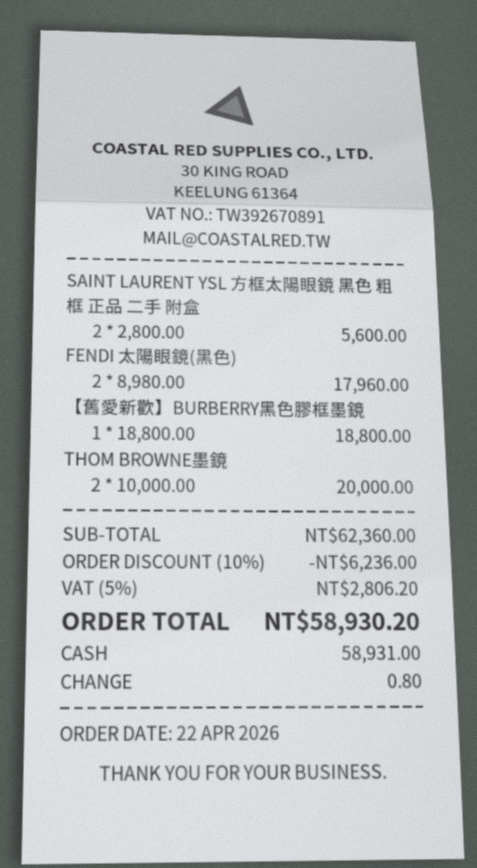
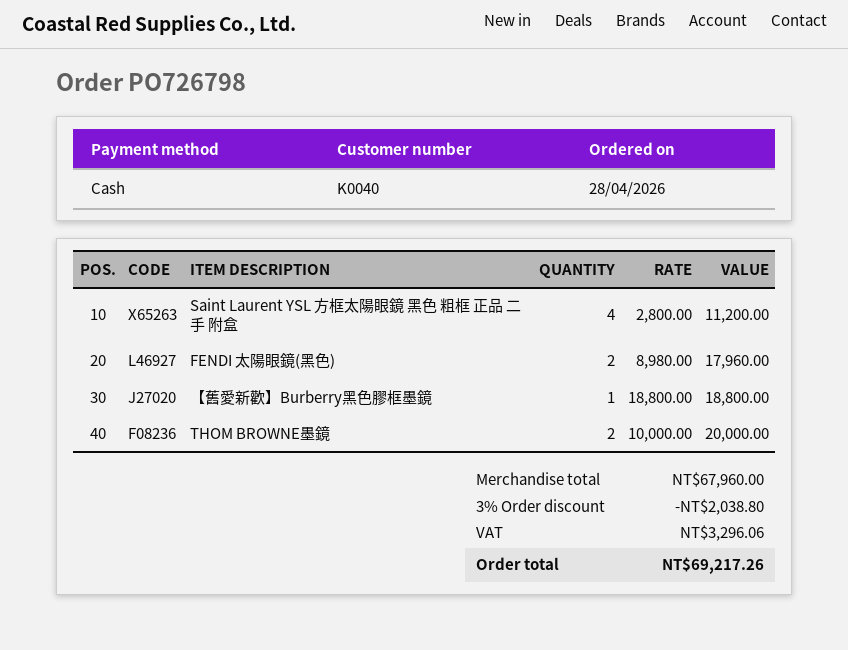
order date: 2026-04-22 -> 2026-04-28
SAINT LAURENT YSL 方框太陽眼鏡 黑色 粗框 正品 二手 附盒: 2 x 2800.00 = 5600.00 -> 4 x 2800.00 = 11200.00
subtotal: 62360.00 -> 67960.00
discount: 10% = 6236.00 -> 3% = 2038.80
tax: 2806.20 -> 3296.06
total: 58930.20 -> 69217.26

